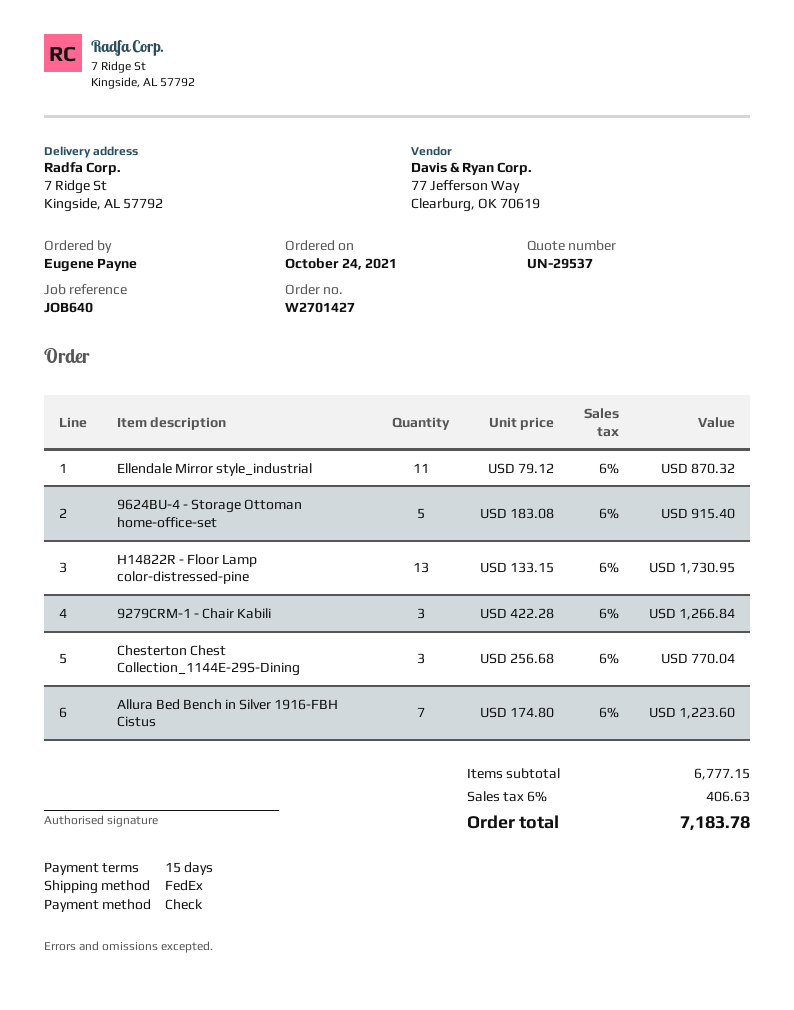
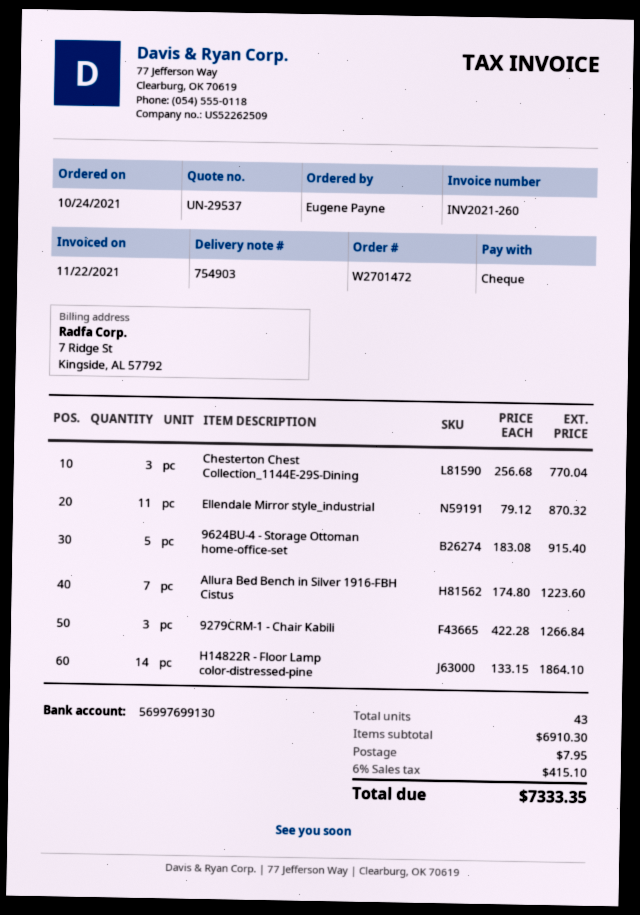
order number: W2701427 -> W2701472
H14822R - Floor Lamp color-distressed-pine: 13 x 133.15 = 1730.95 -> 14 x 133.15 = 1864.10
subtotal: 6777.15 -> 6910.30
shipping: none -> 7.95
tax: 6% = 406.63 -> 6% = 415.10
total: 7183.78 -> 7333.35

